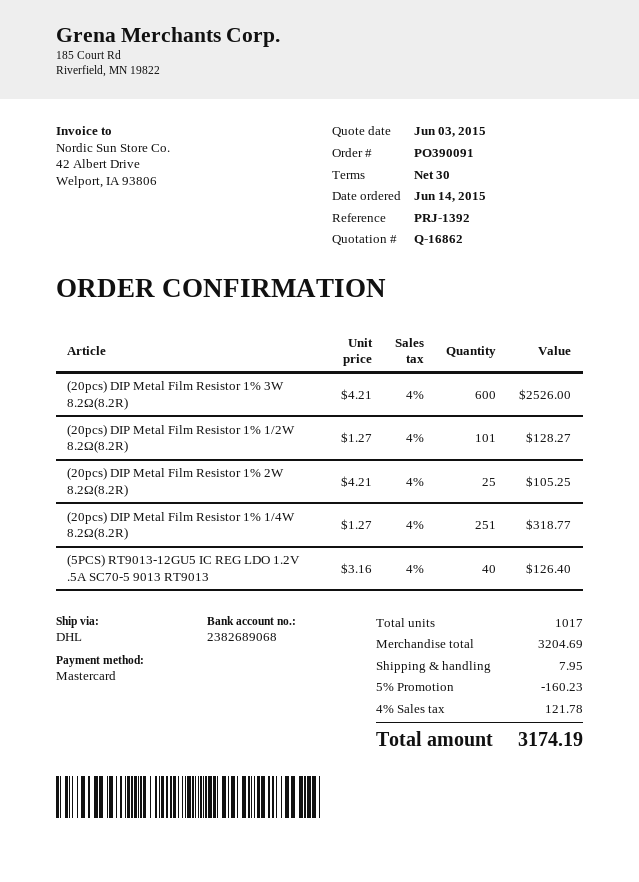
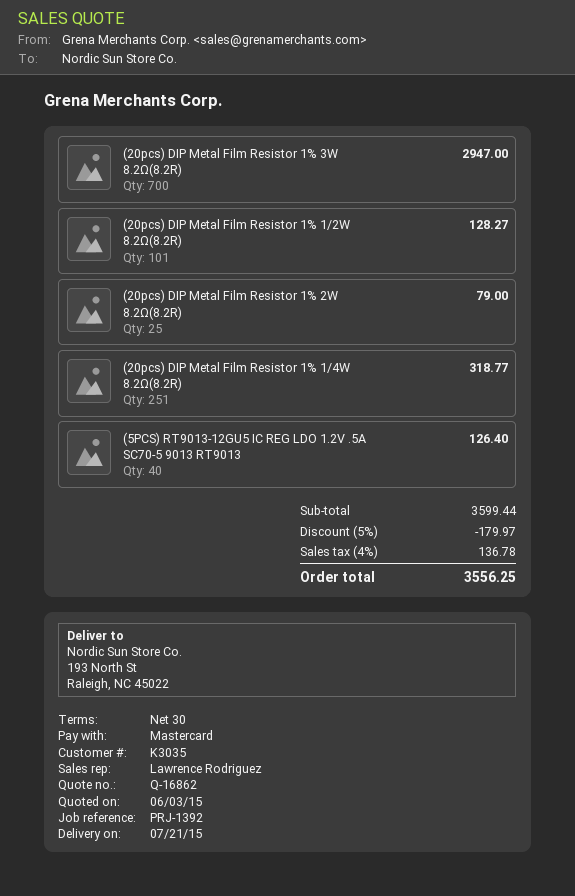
(20pcs) DIP Metal Film Resistor 1% 3W 8.2Ω(8.2R): 600 for 2526.00 -> 700 for 2947.00
(20pcs) DIP Metal Film Resistor 1% 2W 8.2Ω(8.2R): 25 for 105.25 -> 25 for 79.00
subtotal: 3204.69 -> 3599.44
discount: 5% = 160.23 -> 5% = 179.97
shipping: 7.95 -> none
tax: 4% = 121.78 -> 4% = 136.78
total: 3174.19 -> 3556.25

